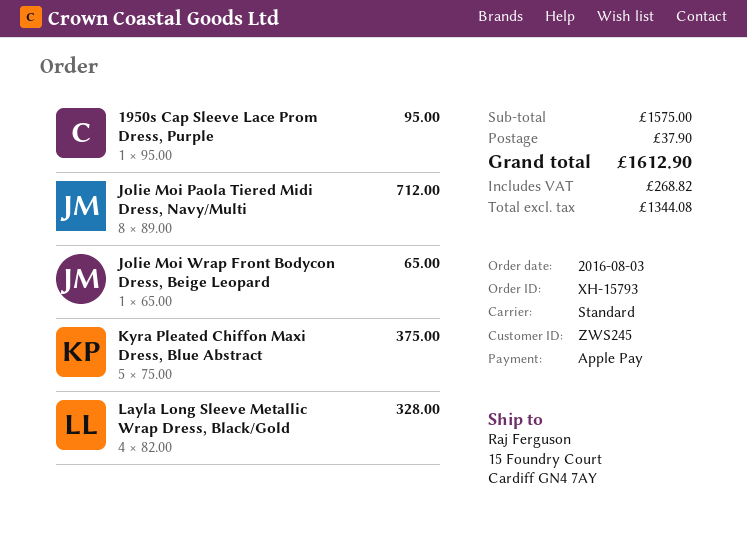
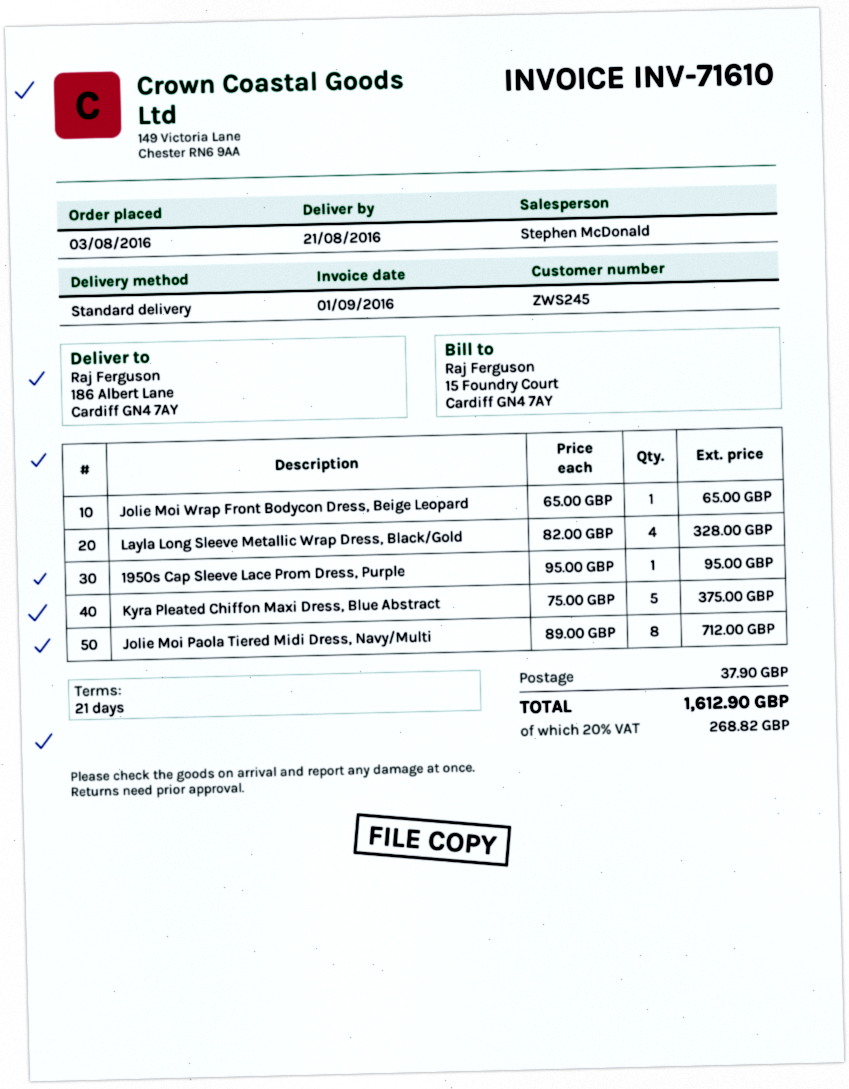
ship to: 15 Foundry Court, Cardiff GN4 7AY -> 186 Albert Lane, Cardiff GN4 7AY

